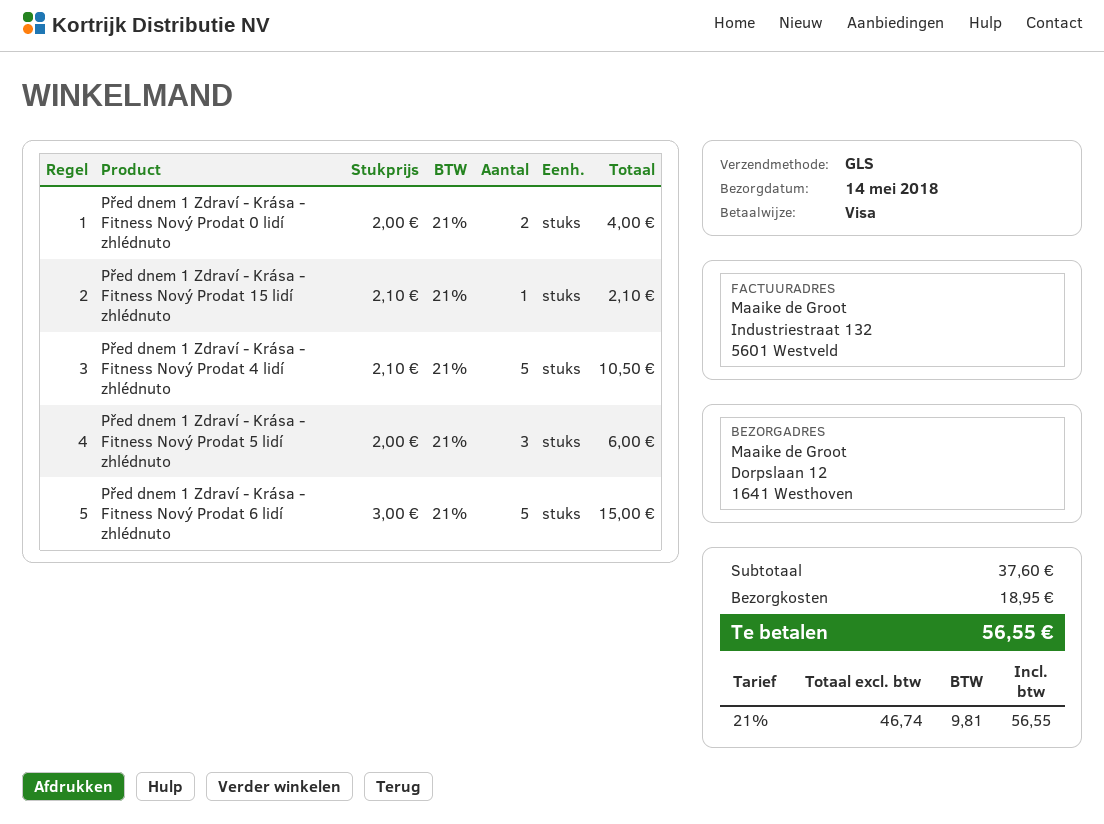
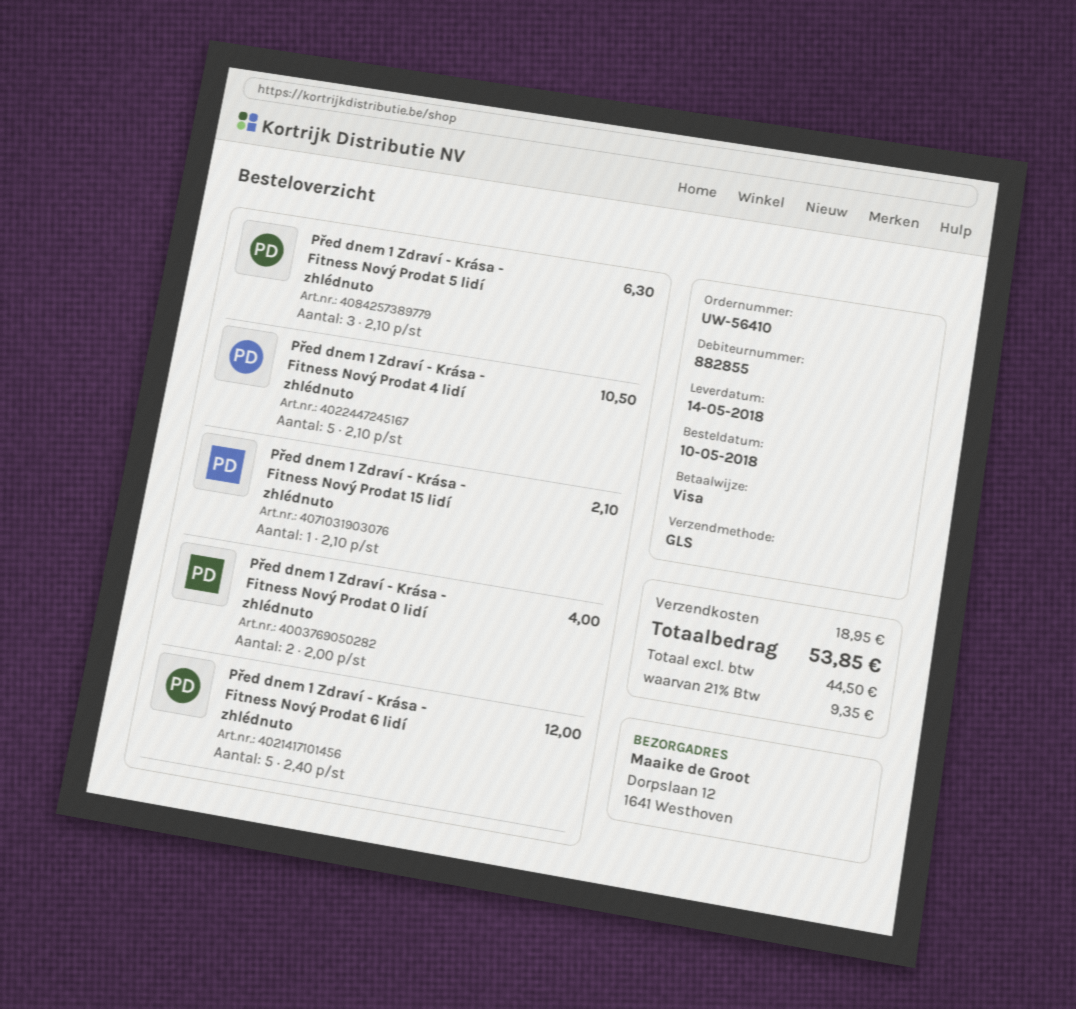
Před dnem 1 Zdraví - Krása - Fitness Nový Prodat 5 lidí zhlédnuto: 3 x 2.00 = 6.00 -> 3 x 2.10 = 6.30
Před dnem 1 Zdraví - Krása - Fitness Nový Prodat 6 lidí zhlédnuto: 5 x 3.00 = 15.00 -> 5 x 2.40 = 12.00
net: 46.74 -> 44.50
tax: 21% = 9.81 -> 21% = 9.35
total: 56.55 -> 53.85

